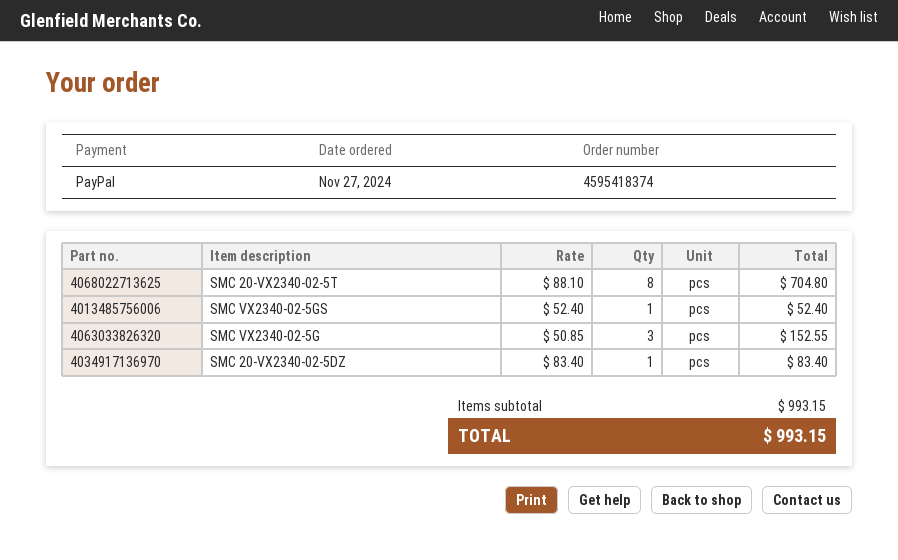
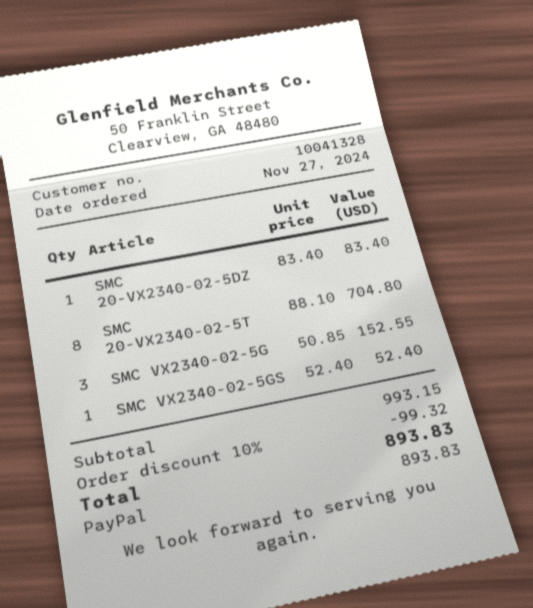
discount: none -> 10% = 99.32
total: 993.15 -> 893.83

